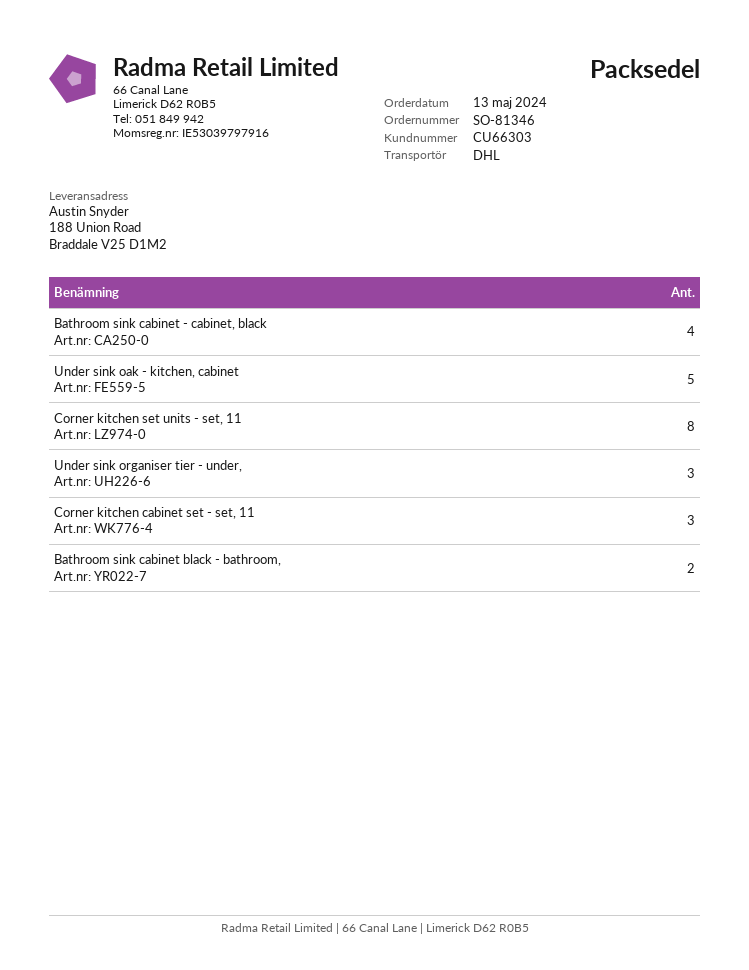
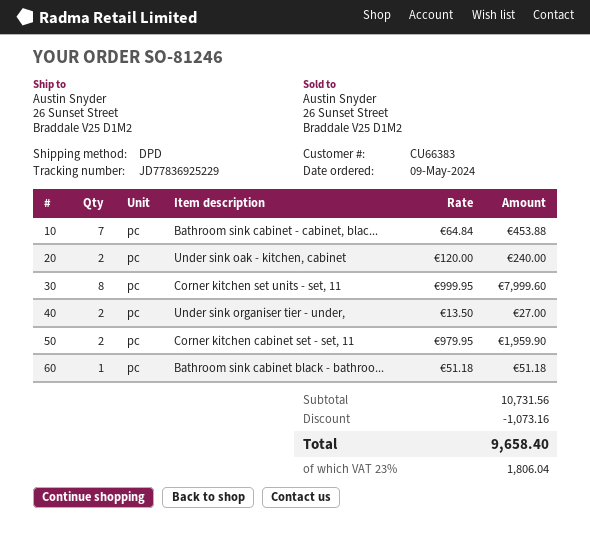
order number: SO-81346 -> SO-81246
order date: 2024-05-13 -> 2024-05-09
customer number: CU66303 -> CU66383
shipping method: DHL -> DPD
ship to: 188 Union Road, Braddale V25 D1M2 -> 26 Sunset Street, Braddale V25 D1M2
Bathroom sink cabinet - cabinet, black: 4 -> 7
Under sink oak - kitchen, cabinet: 5 -> 2
Under sink organiser tier - under,: 3 -> 2
Corner kitchen cabinet set - set, 11: 3 -> 2
Bathroom sink cabinet black - bathroom,: 2 -> 1

